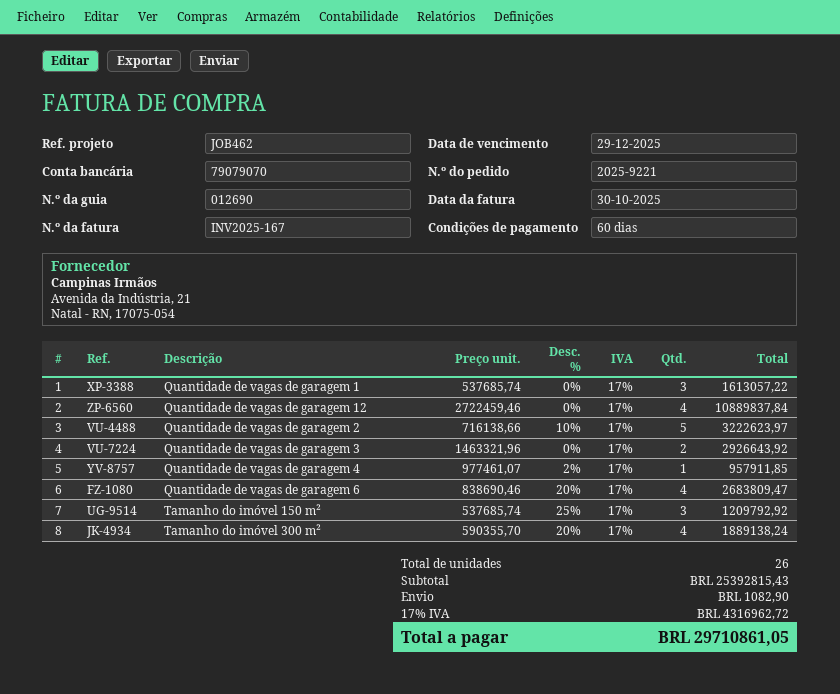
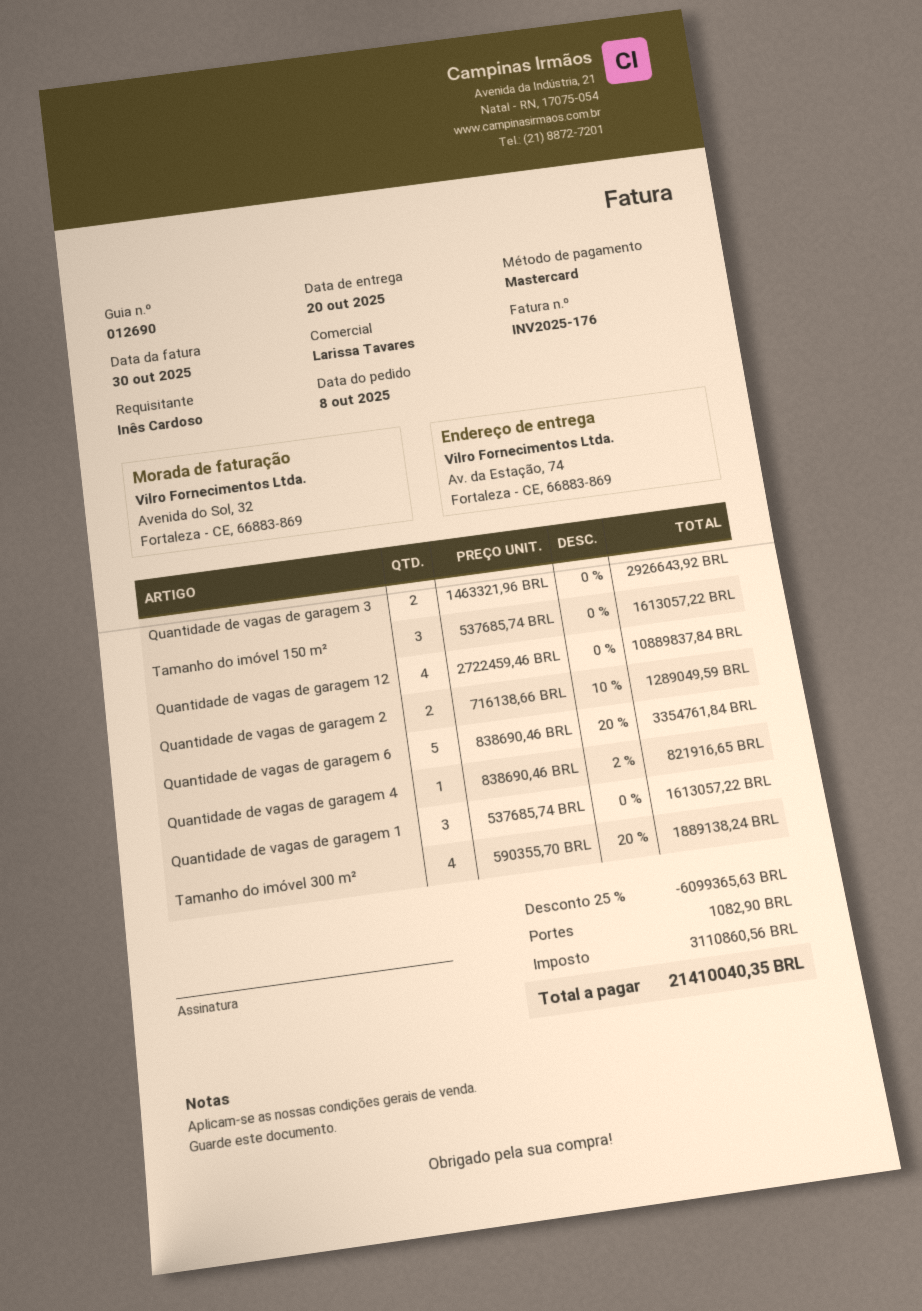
invoice number: INV2025-167 -> INV2025-176
Quantidade de vagas de garagem 2: 5 x 716138.66 - 10% = 3222623.97 -> 2 x 716138.66 - 10% = 1289049.59
Quantidade de vagas de garagem 4: 1 x 977461.07 - 2% = 957911.85 -> 1 x 838690.46 - 2% = 821916.65
Quantidade de vagas de garagem 6: 4 x 838690.46 - 20% = 2683809.47 -> 5 x 838690.46 - 20% = 3354761.84
Tamanho do imóvel 150 m²: 3 x 537685.74 - 25% = 1209792.92 -> 3 x 537685.74 = 1613057.22
discount: none -> 25% = 6099365.63
tax: 4316962.72 -> 3110860.56
total: 29710861.05 -> 21410040.35

